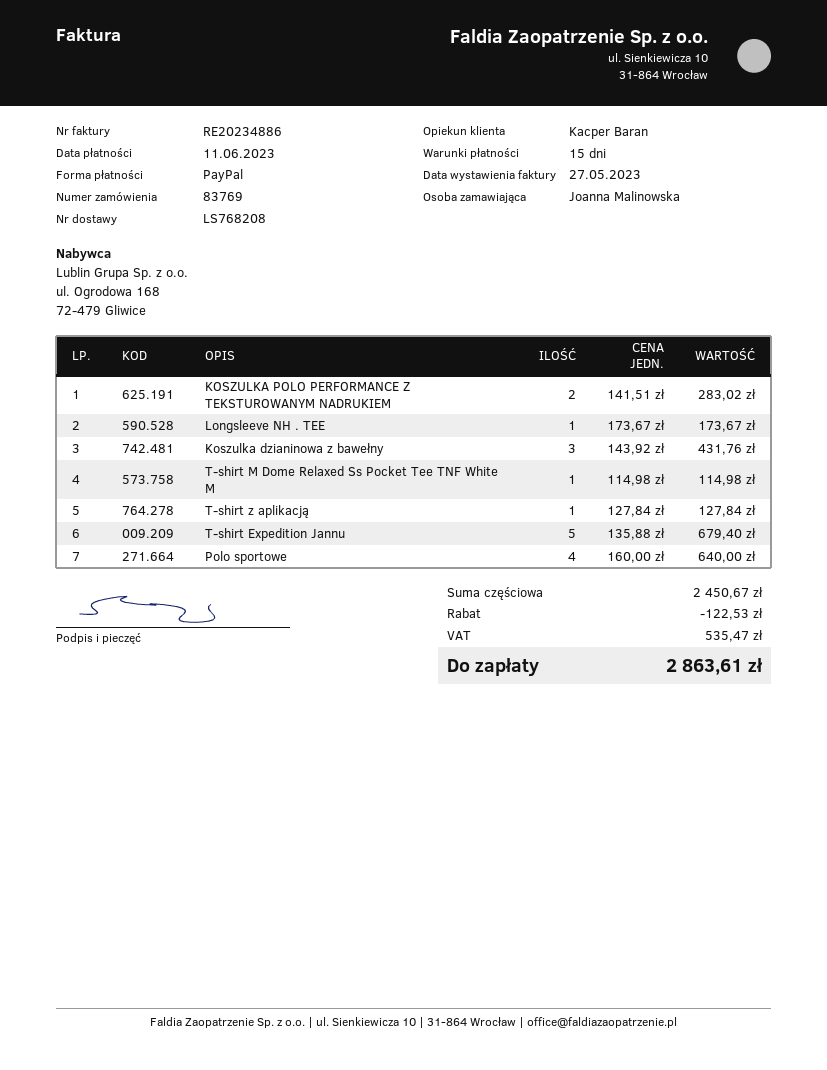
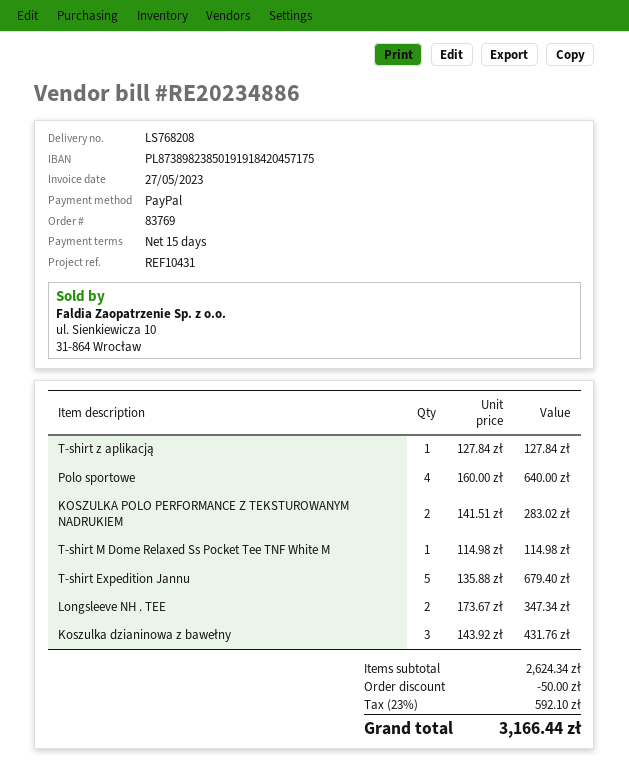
Longsleeve NH . TEE: 1 x 173.67 = 173.67 -> 2 x 173.67 = 347.34
subtotal: 2450.67 -> 2624.34
discount: 122.53 -> 50.00
tax: 535.47 -> 592.10
total: 2863.61 -> 3166.44

